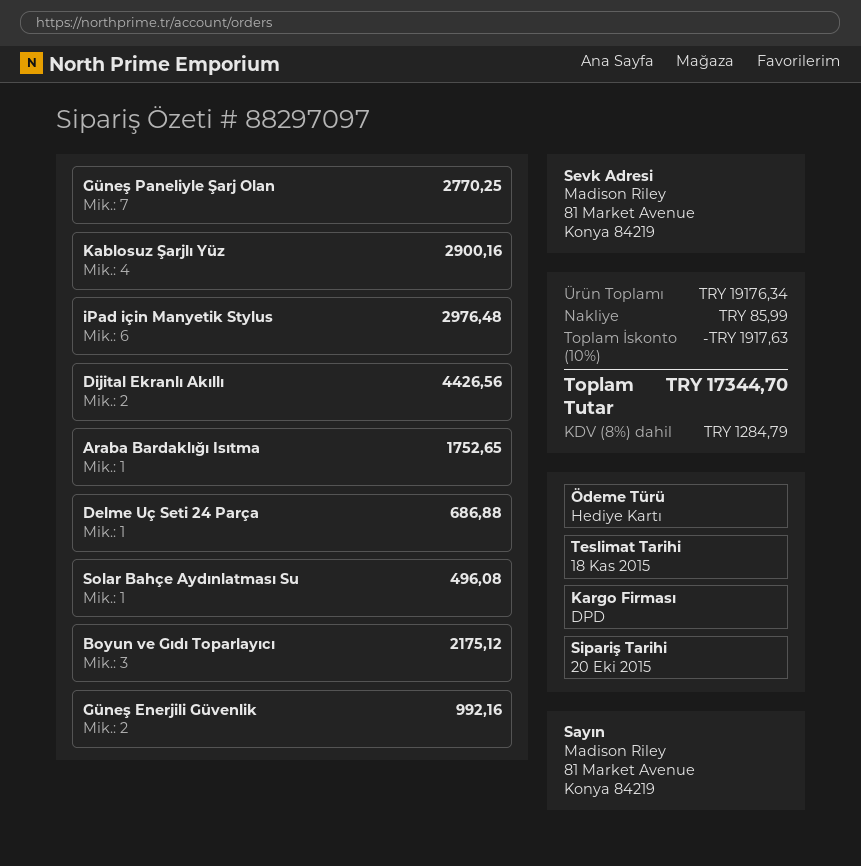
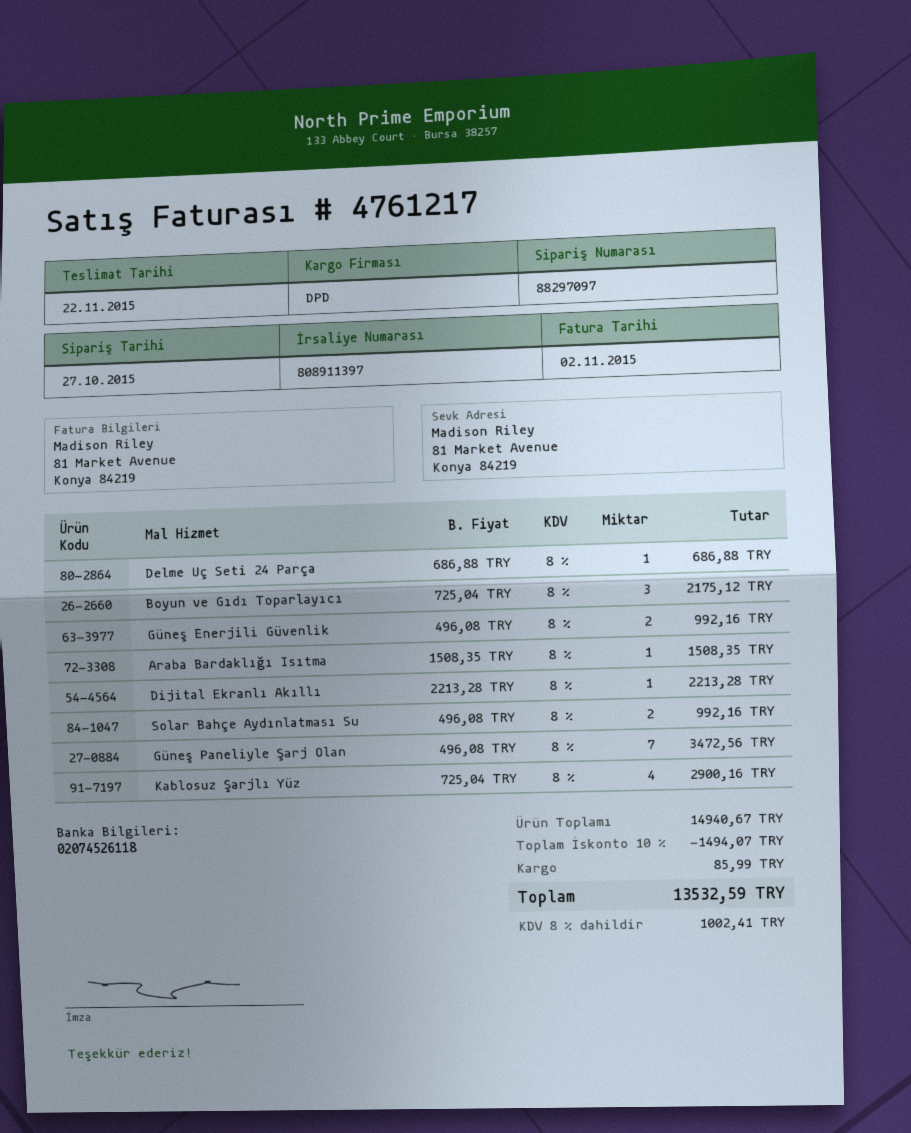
order date: 2015-10-20 -> 2015-10-27
delivery date: 2015-11-18 -> 2015-11-22
Güneş Paneliyle Şarj Olan: 7 for 2770.25 -> 7 for 3472.56
iPad için Manyetik Stylus: 6 for 2976.48 -> none
Dijital Ekranlı Akıllı: 2 for 4426.56 -> 1 for 2213.28
Araba Bardaklığı Isıtma: 1 for 1752.65 -> 1 for 1508.35
Solar Bahçe Aydınlatması Su: 1 for 496.08 -> 2 for 992.16
subtotal: 19176.34 -> 14940.67
discount: 10% = 1917.63 -> 10% = 1494.07
tax: 8% = 1284.79 -> 8% = 1002.41
total: 17344.70 -> 13532.59

